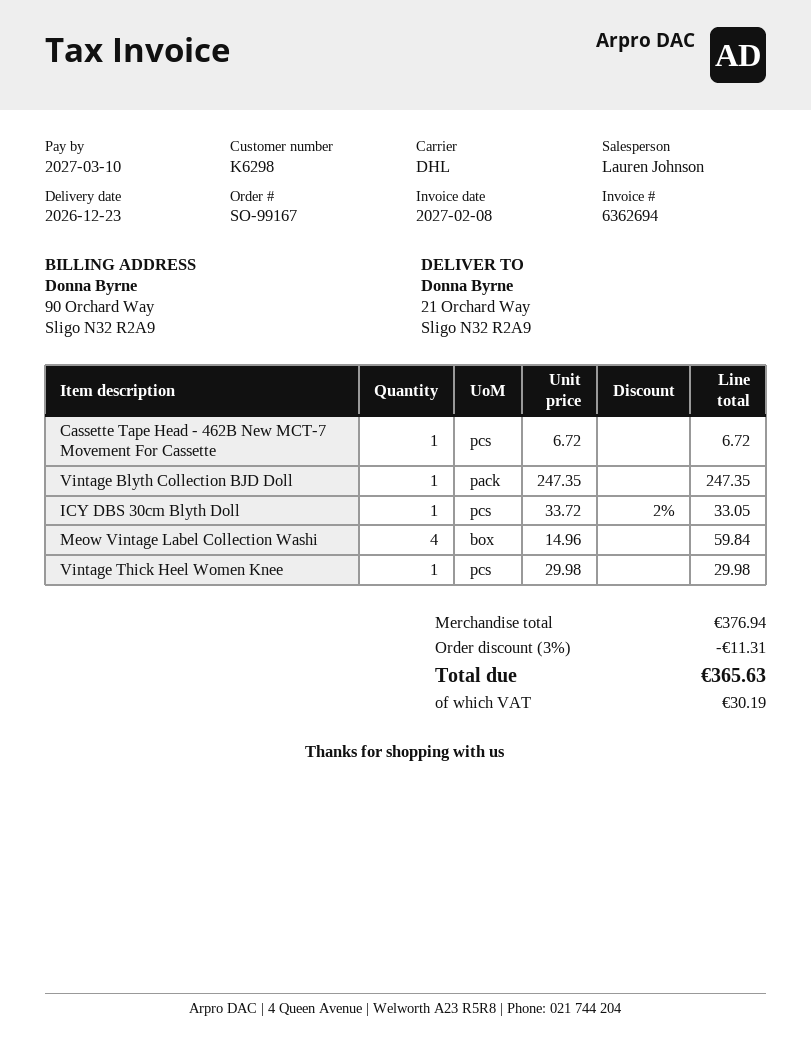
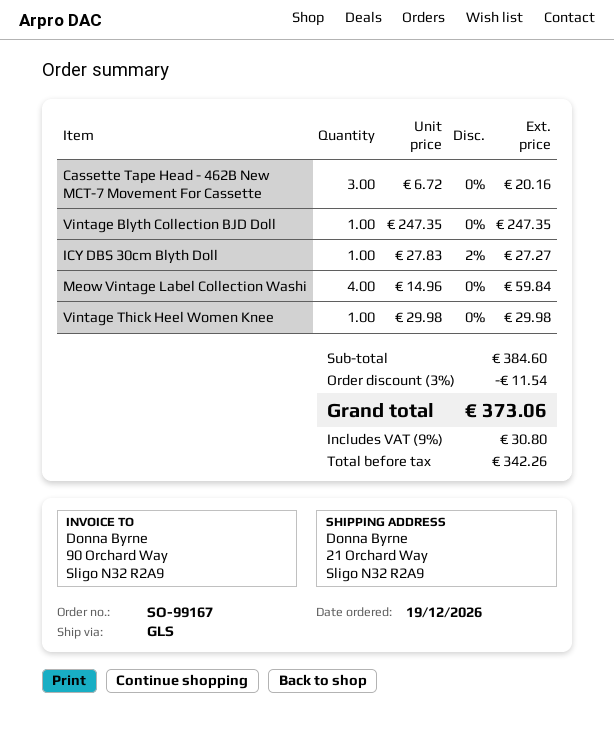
shipping method: DHL -> GLS
Cassette Tape Head - 462B New MCT-7 Movement For Cassette: 1 x 6.72 = 6.72 -> 3 x 6.72 = 20.16
ICY DBS 30cm Blyth Doll: 1 x 33.72 - 2% = 33.05 -> 1 x 27.83 - 2% = 27.27
subtotal: 376.94 -> 384.60
discount: 3% = 11.31 -> 3% = 11.54
tax: 30.19 -> 30.80
total: 365.63 -> 373.06

